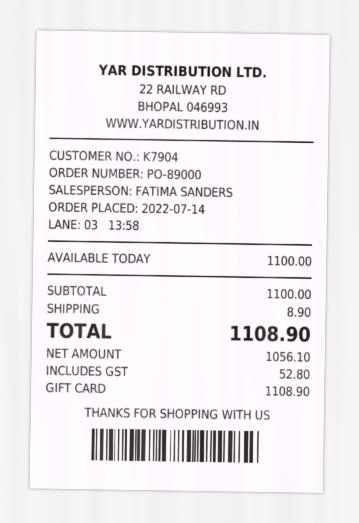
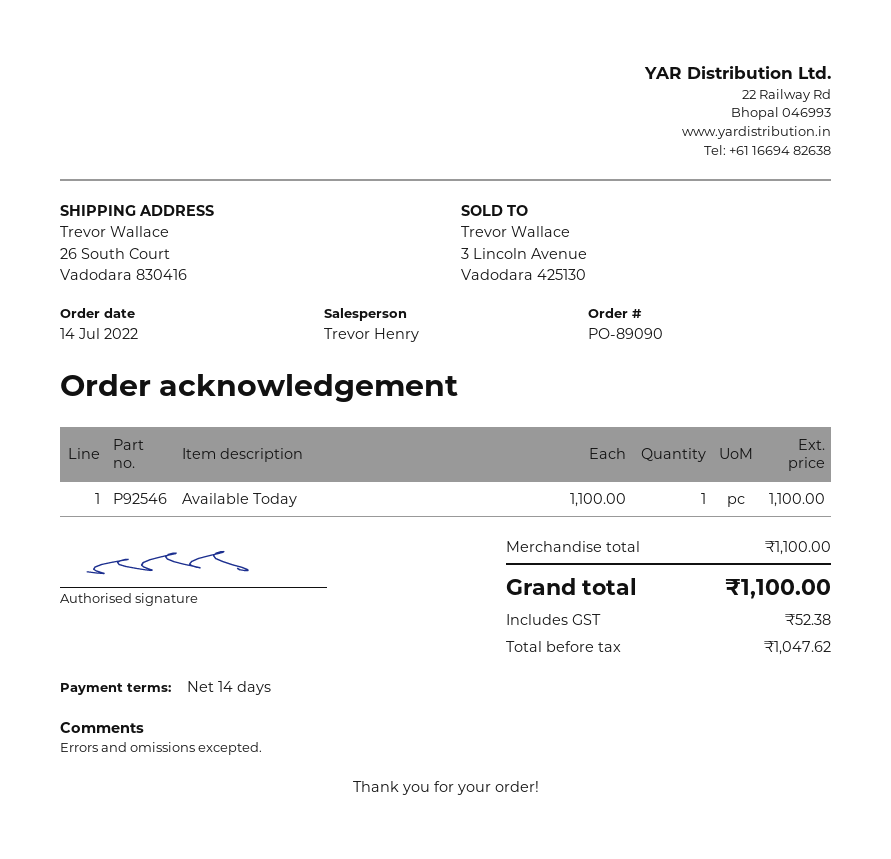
order number: PO-89000 -> PO-89090
sales rep: FATIMA SANDERS -> Trevor Henry
shipping: 8.90 -> none
net: 1056.10 -> 1047.62
tax: 52.80 -> 52.38
total: 1108.90 -> 1100.00

